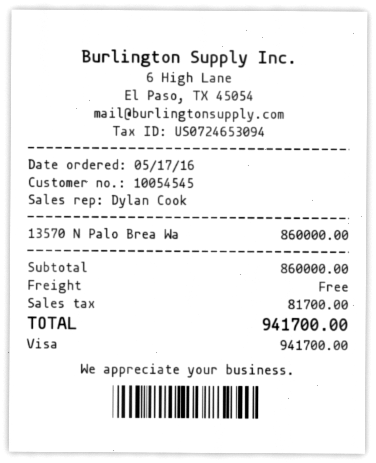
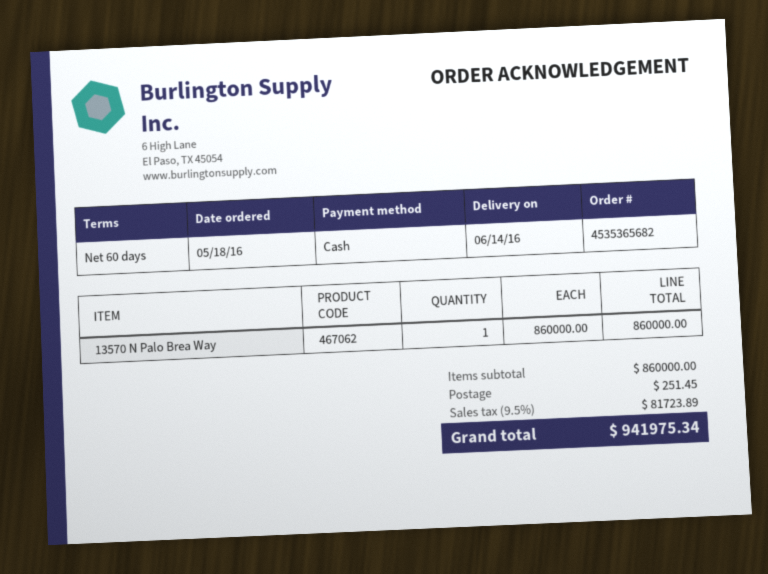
order date: 2016-05-17 -> 2016-05-18
payment method: Visa -> cash
shipping: 0.00 -> 251.45
tax: 81700.00 -> 81723.89
total: 941700.00 -> 941975.34

